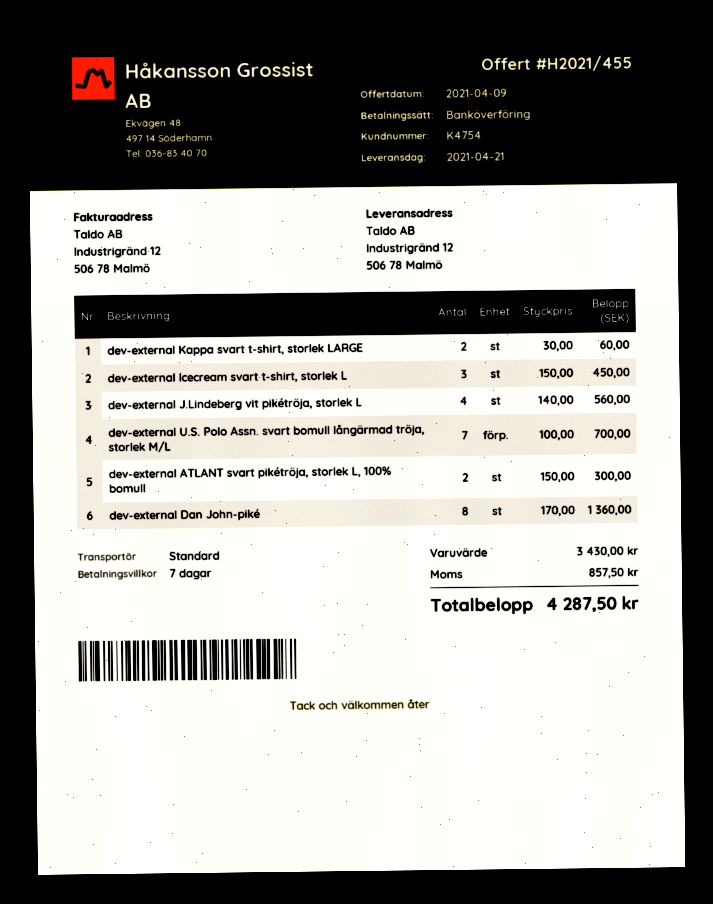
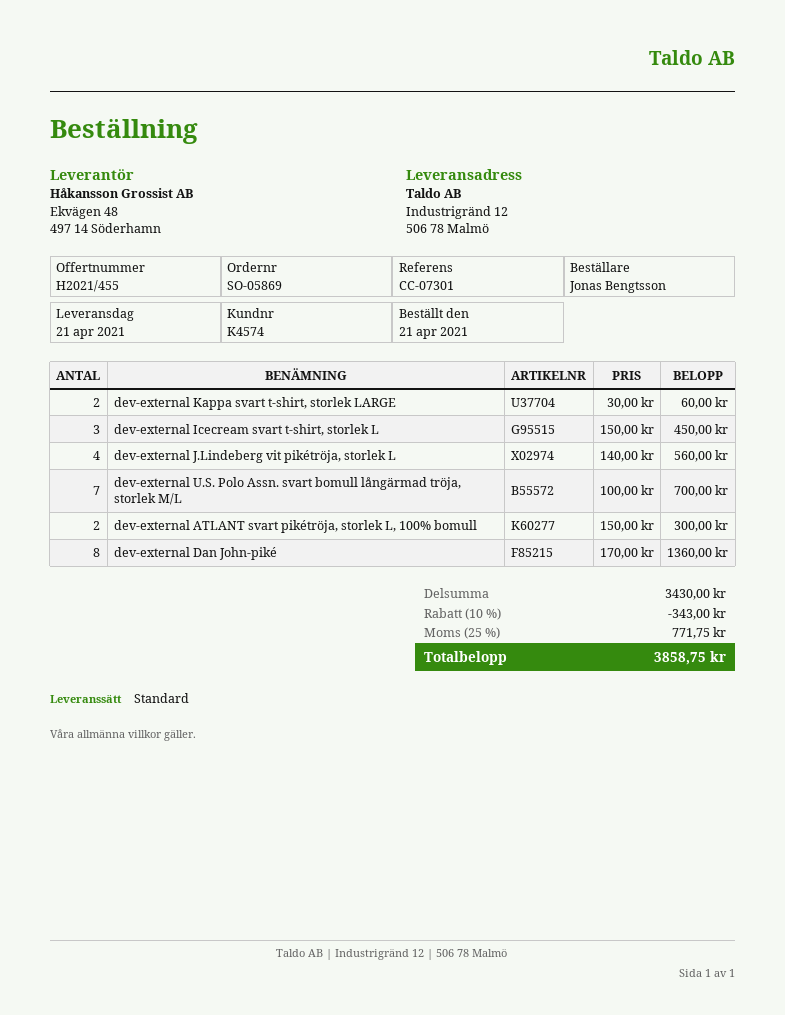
customer number: K4754 -> K4574
discount: none -> 10% = 343.00
tax: 857.50 -> 771.75
total: 4287.50 -> 3858.75

